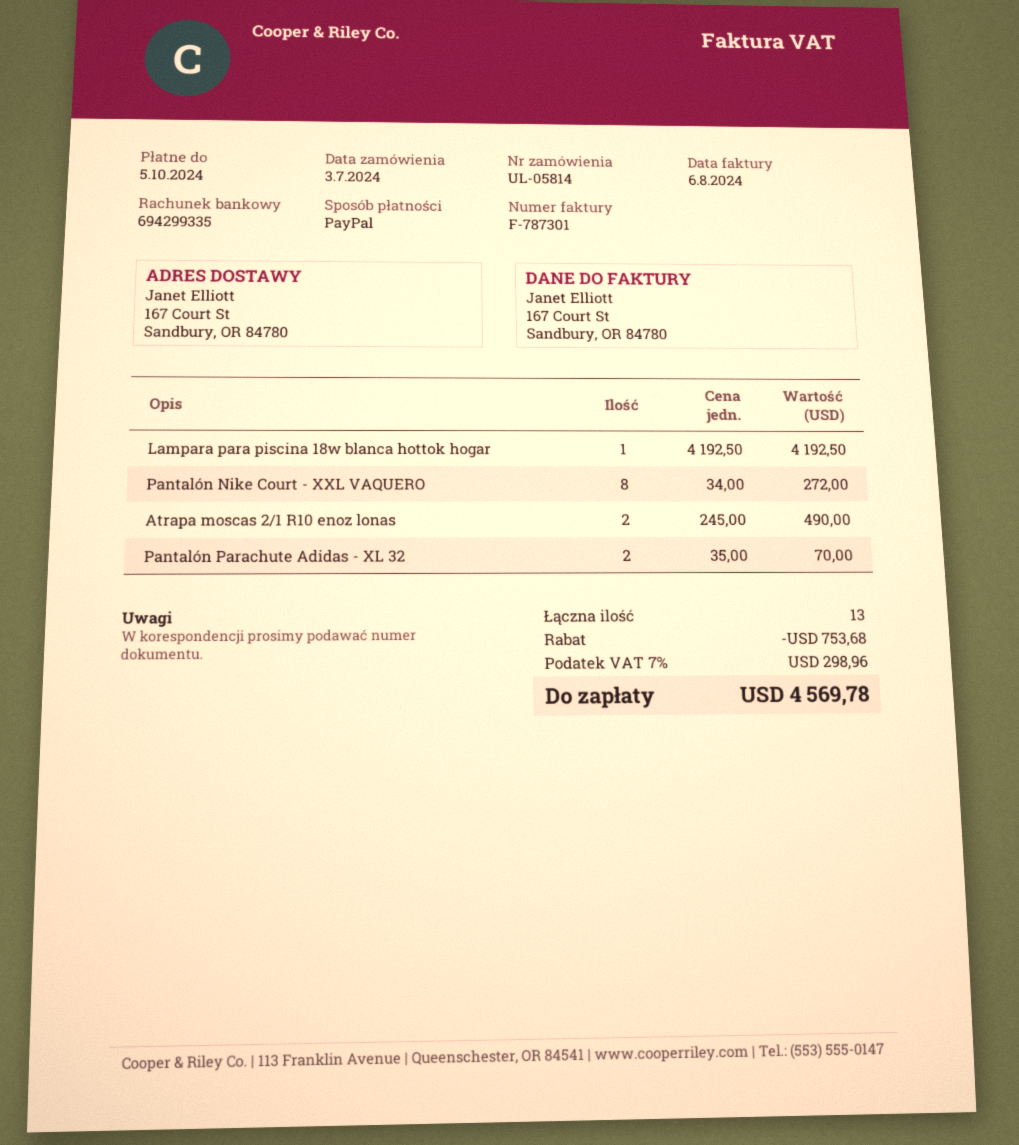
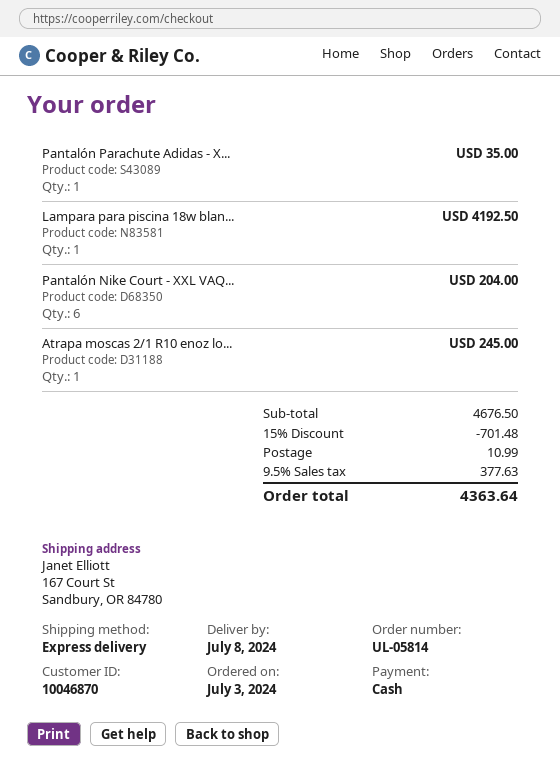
payment method: PayPal -> cash
Pantalón Nike Court - XXL VAQUERO: 8 for 272.00 -> 6 for 204.00
Atrapa moscas 2/1 R10 enoz lonas: 2 for 490.00 -> 1 for 245.00
Pantalón Parachute Adidas - XL 32: 2 for 70.00 -> 1 for 35.00
discount: 753.68 -> 701.48
shipping: none -> 10.99
tax: 7% = 298.96 -> 9.5% = 377.63
total: 4569.78 -> 4363.64

